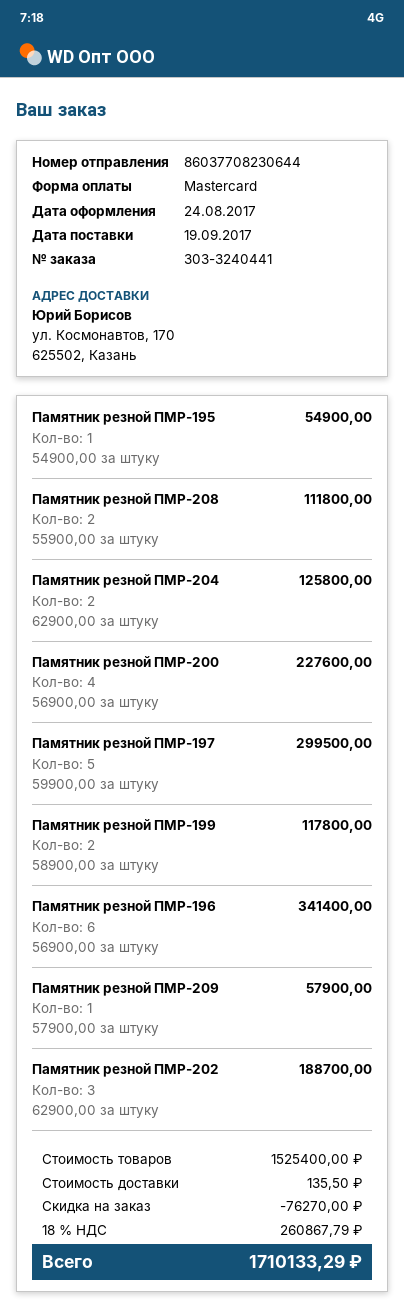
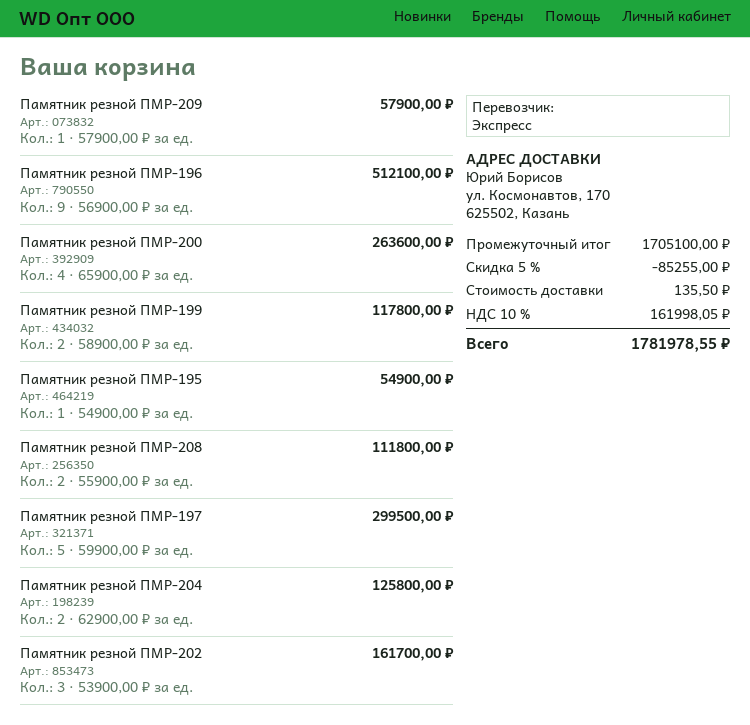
Памятник резной ПМР-200: 4 x 56900.00 = 227600.00 -> 4 x 65900.00 = 263600.00
Памятник резной ПМР-196: 6 x 56900.00 = 341400.00 -> 9 x 56900.00 = 512100.00
Памятник резной ПМР-202: 3 x 62900.00 = 188700.00 -> 3 x 53900.00 = 161700.00
subtotal: 1525400.00 -> 1705100.00
discount: 76270.00 -> 85255.00
tax: 18% = 260867.79 -> 10% = 161998.05
total: 1710133.29 -> 1781978.55

